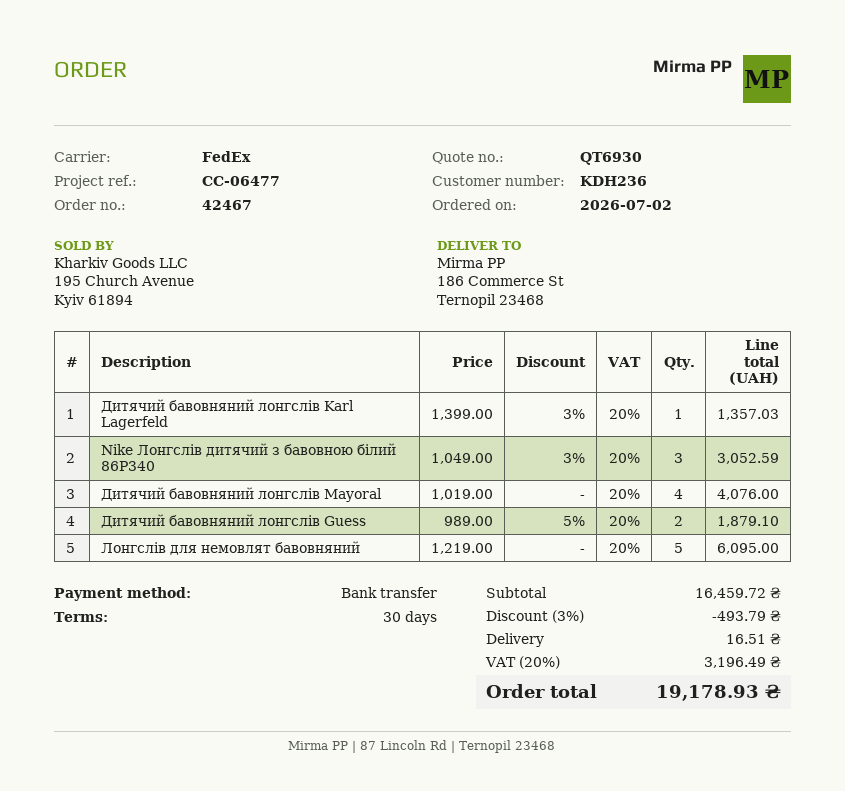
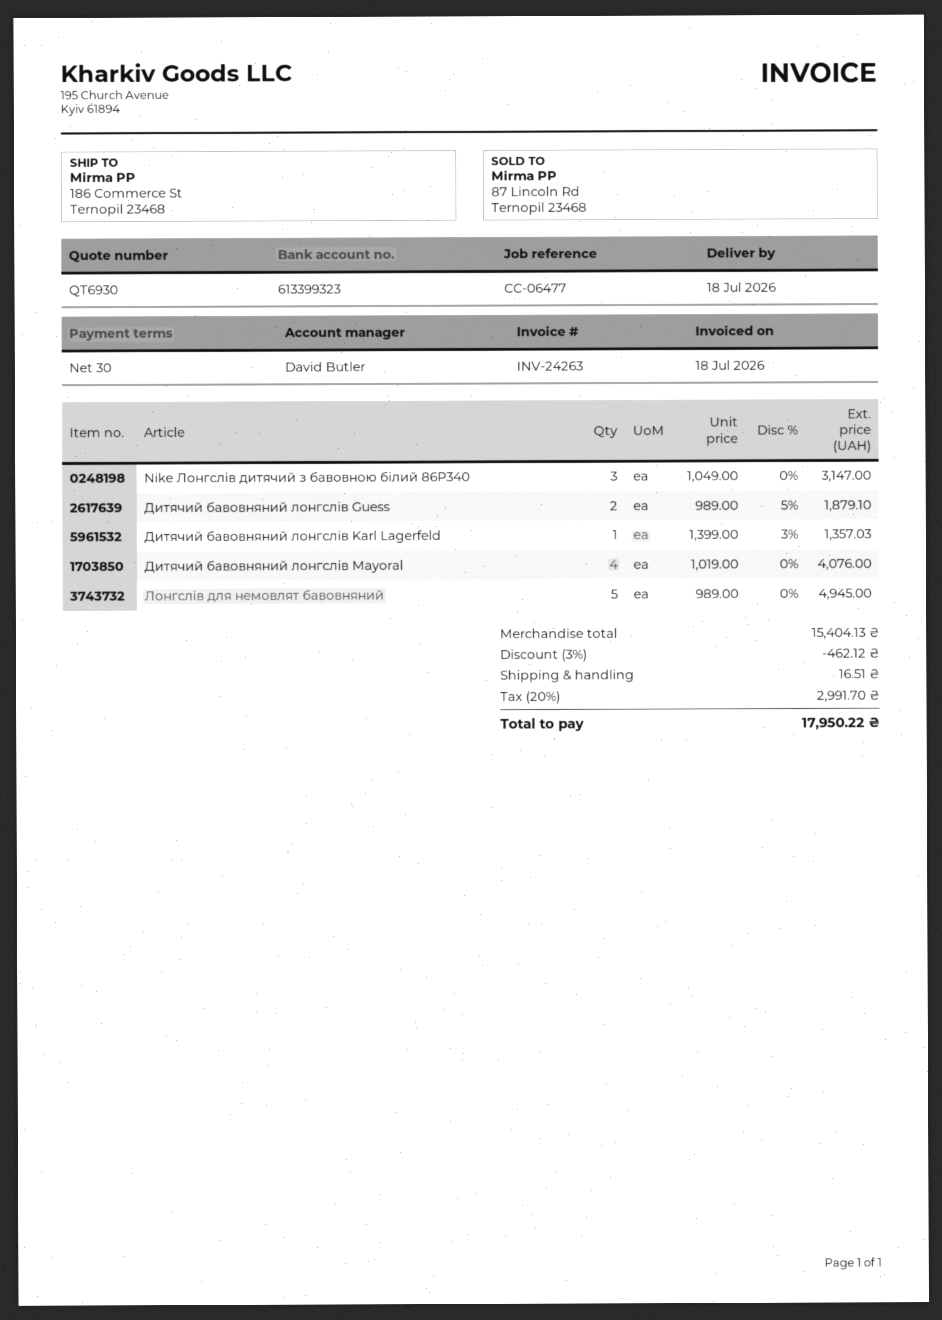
Nike Лонгслів дитячий з бавовною білий 86P340: 3 x 1049.00 - 3% = 3052.59 -> 3 x 1049.00 = 3147.00
Лонгслів для немовлят бавовняний: 5 x 1219.00 = 6095.00 -> 5 x 989.00 = 4945.00
subtotal: 16459.72 -> 15404.13
discount: 3% = 493.79 -> 3% = 462.12
tax: 20% = 3196.49 -> 20% = 2991.70
total: 19178.93 -> 17950.22

